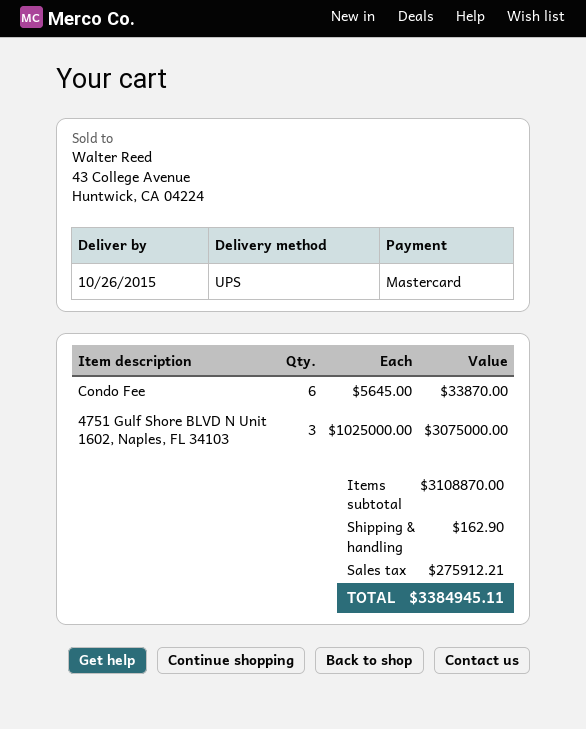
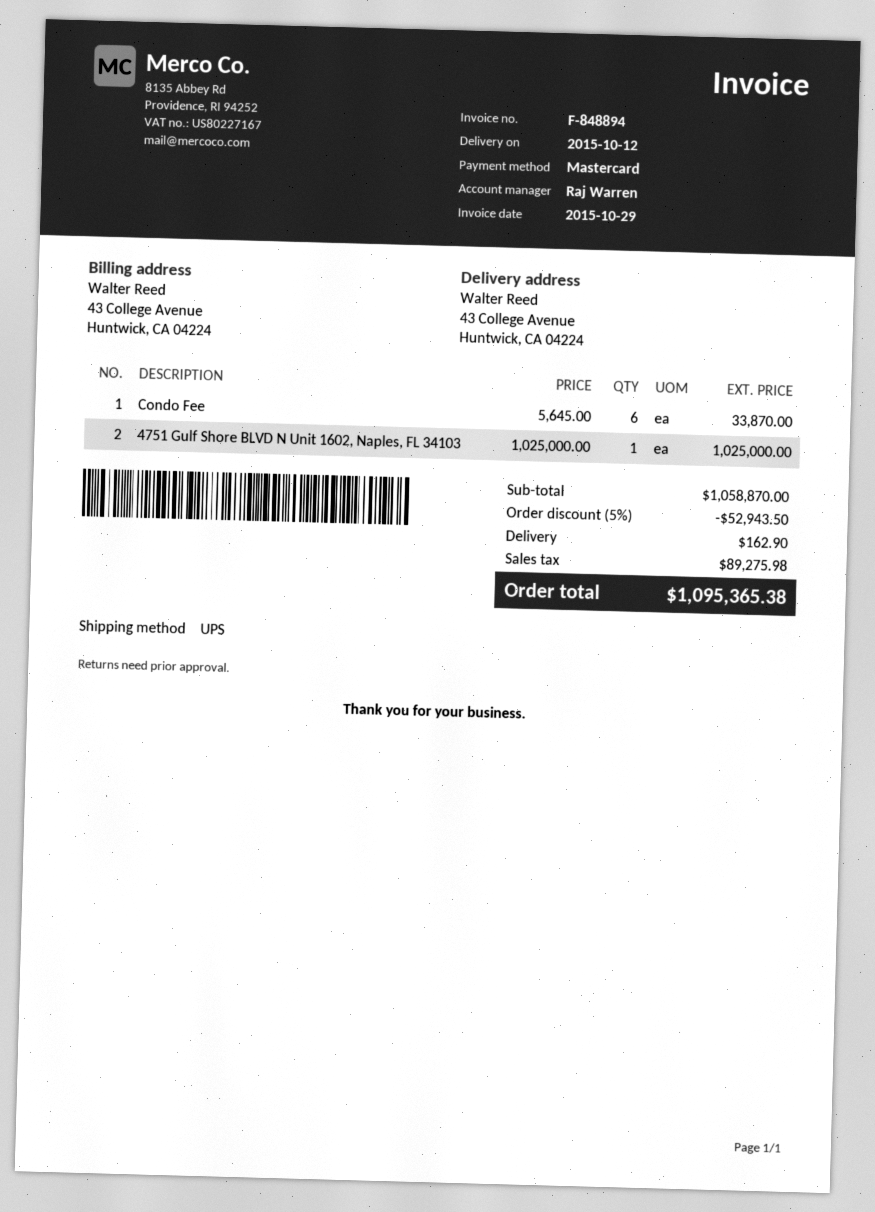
delivery date: 2015-10-26 -> 2015-10-12
4751 Gulf Shore BLVD N Unit 1602, Naples, FL 34103: 3 x 1025000.00 = 3075000.00 -> 1 x 1025000.00 = 1025000.00
subtotal: 3108870.00 -> 1058870.00
discount: none -> 5% = 52943.50
tax: 275912.21 -> 89275.98
total: 3384945.11 -> 1095365.38

